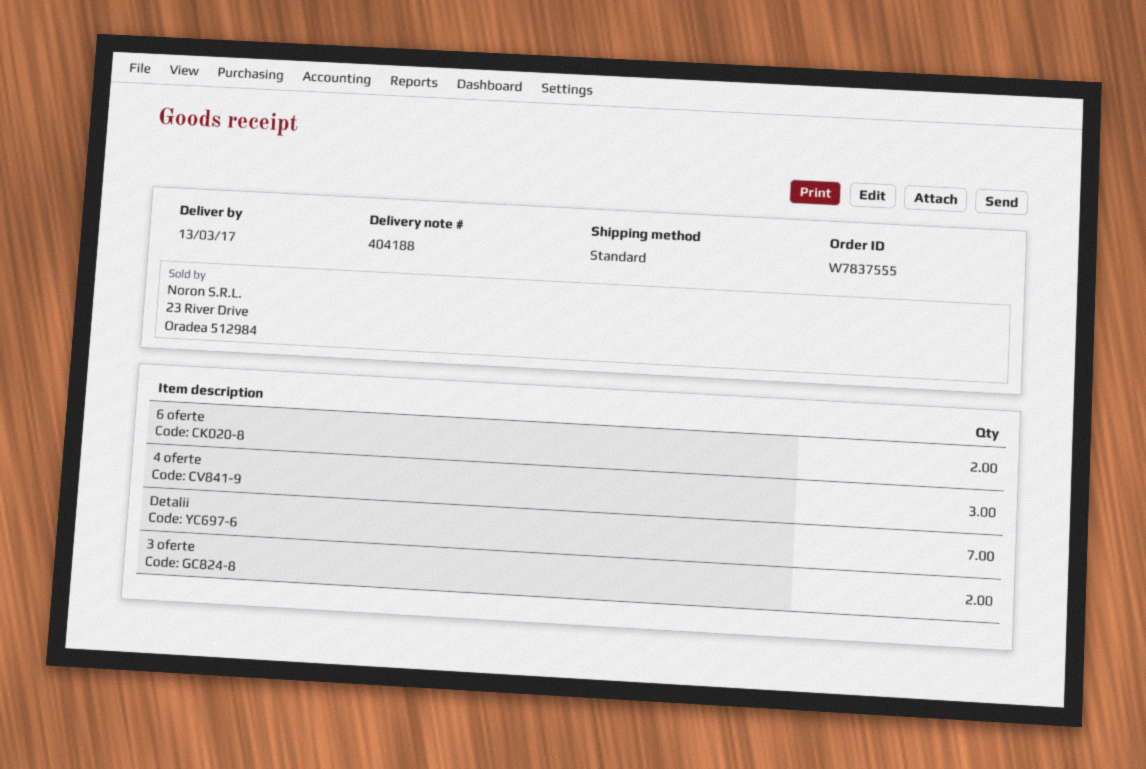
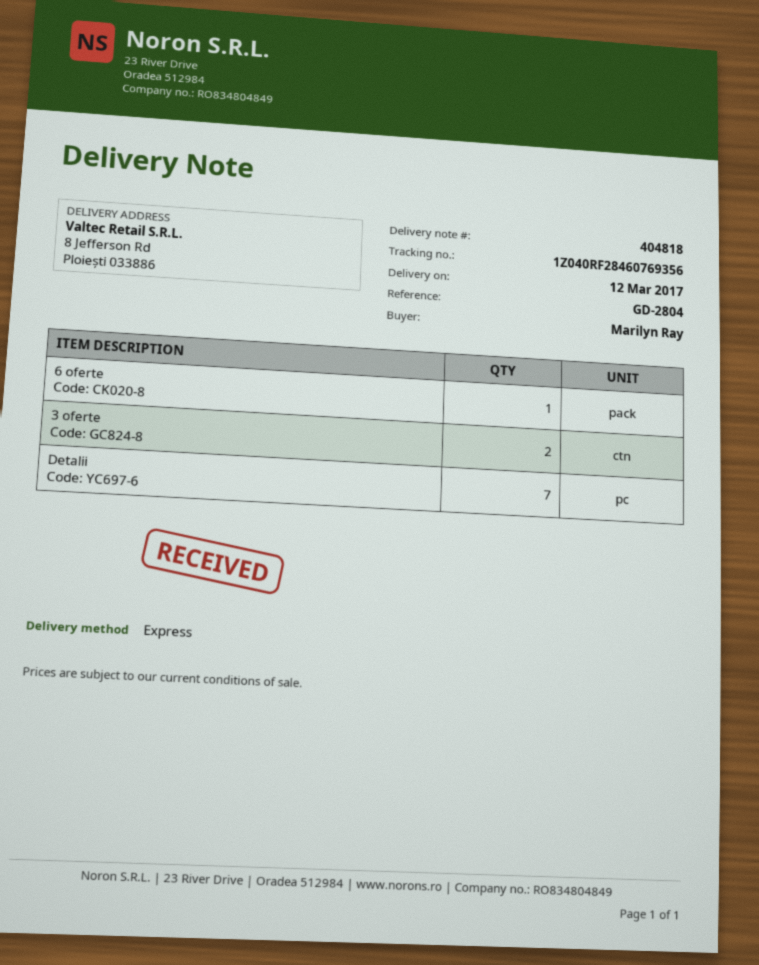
delivery note number: 404188 -> 404818
delivery date: 2017-03-13 -> 2017-03-12
shipping method: standard -> express
6 oferte: 2 -> 1
4 oferte: 3 -> none

